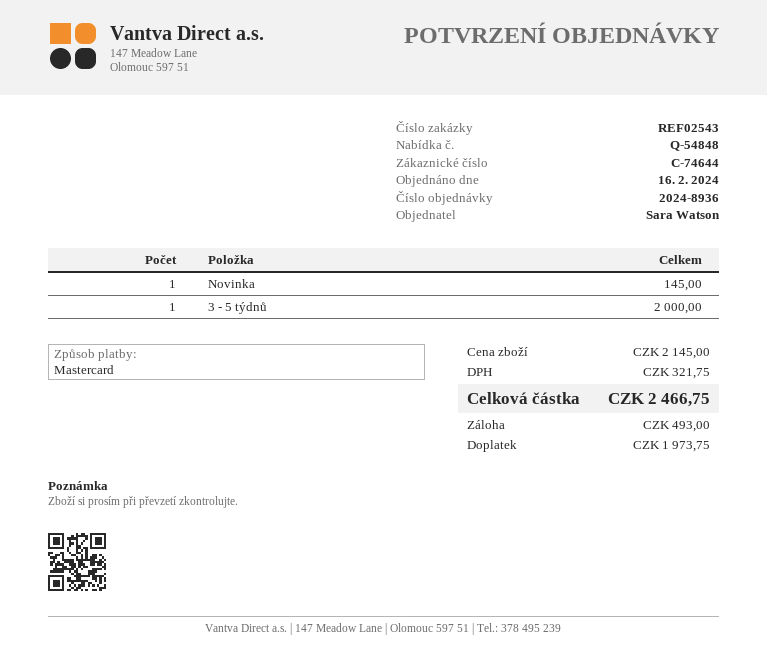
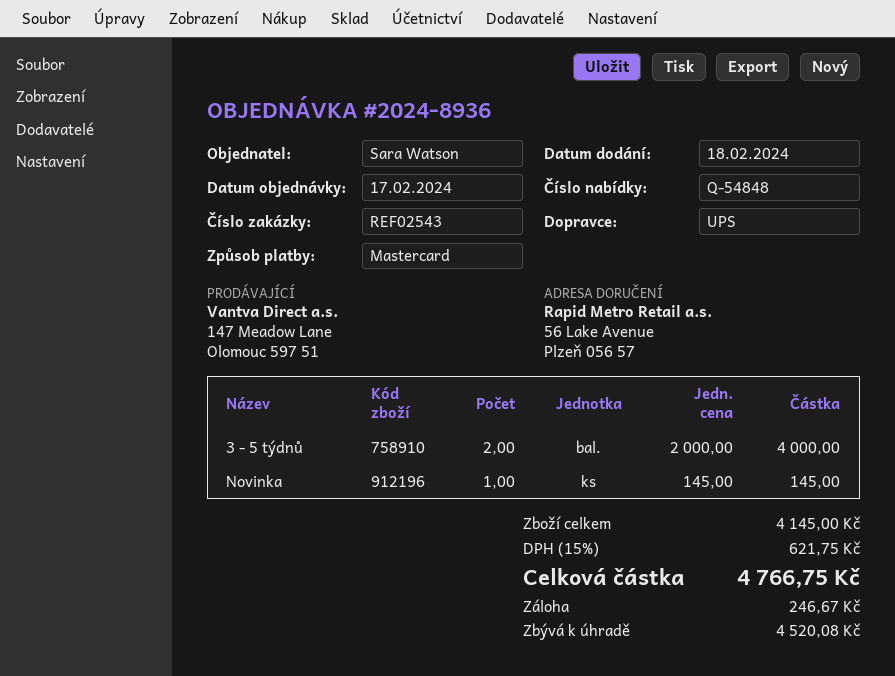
order date: 2024-02-16 -> 2024-02-17
3 - 5 týdnů: 1 for 2000.00 -> 2 for 4000.00
subtotal: 2145.00 -> 4145.00
tax: 321.75 -> 621.75
total: 2466.75 -> 4766.75
deposit: 493.00 -> 246.67
balance: 1973.75 -> 4520.08

